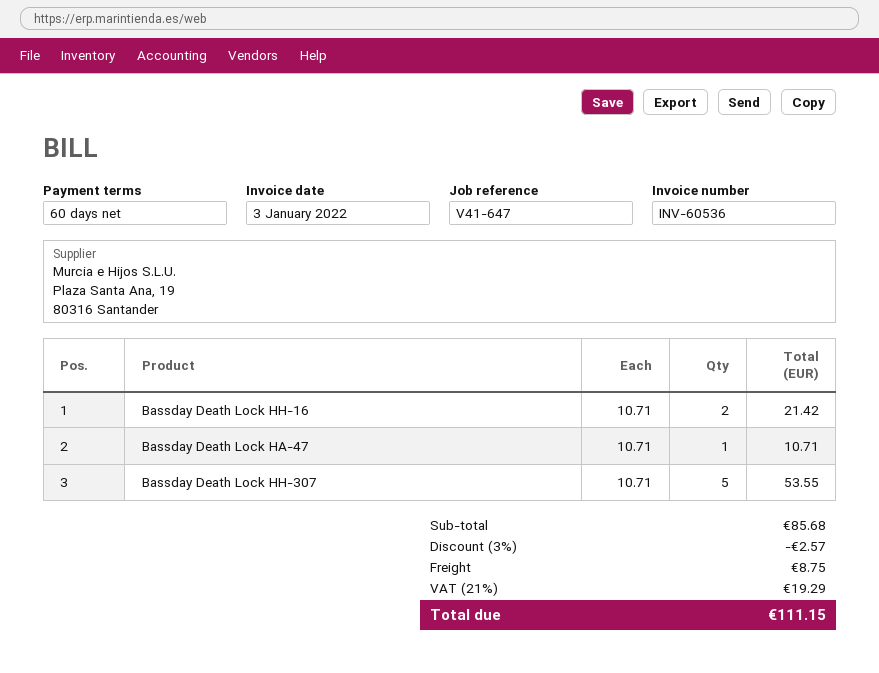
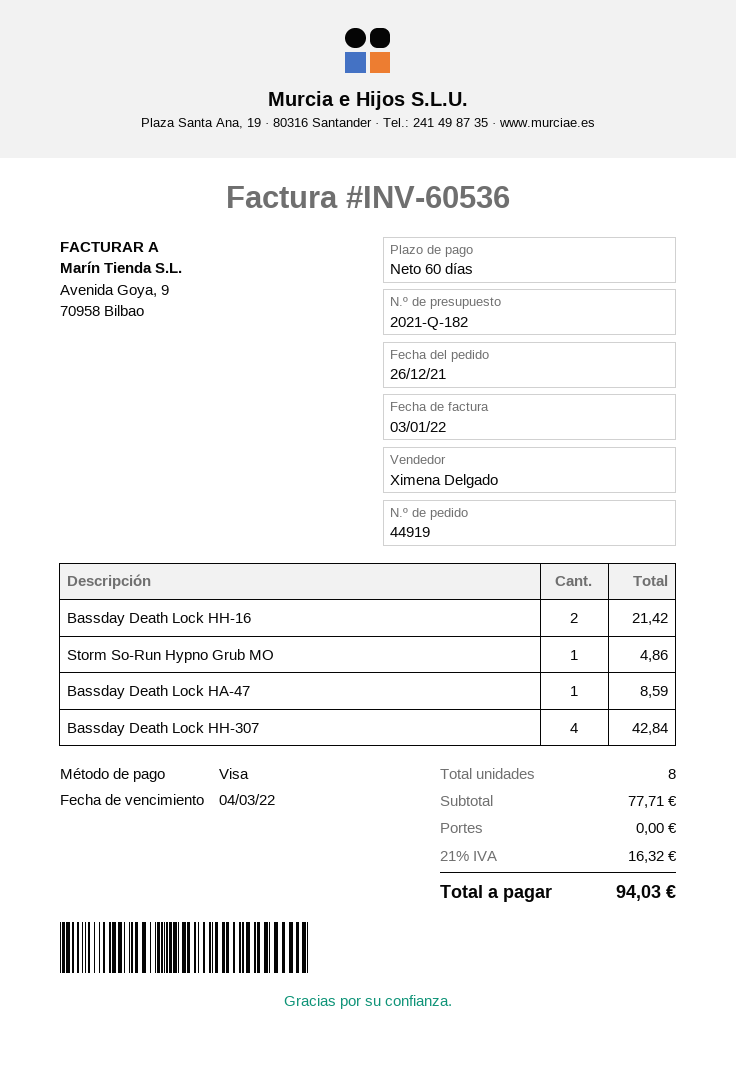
Bassday Death Lock HA-47: 1 for 10.71 -> 1 for 8.59
Bassday Death Lock HH-307: 5 for 53.55 -> 4 for 42.84
Storm So-Run Hypno Grub MO: none -> 1 for 4.86
subtotal: 85.68 -> 77.71
discount: 3% = 2.57 -> none
shipping: 8.75 -> 0.00
tax: 21% = 19.29 -> 21% = 16.32
total: 111.15 -> 94.03

